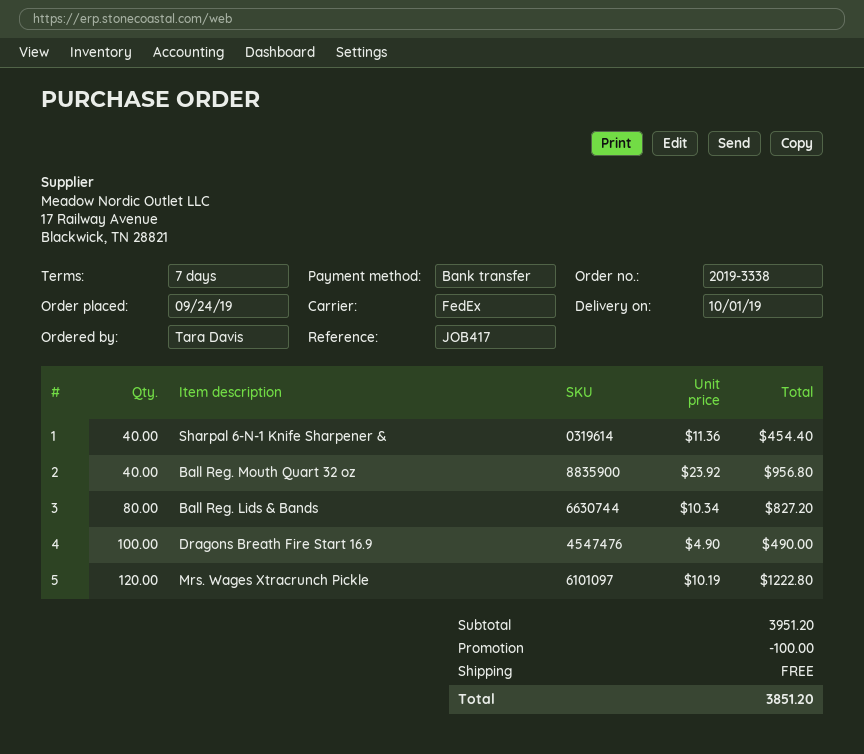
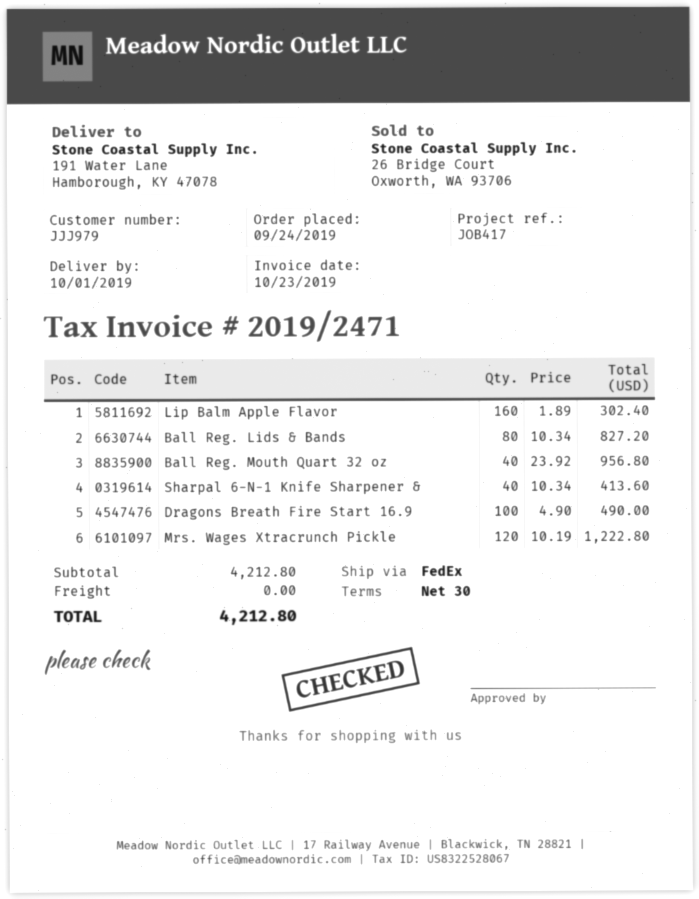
payment terms: 7 days -> 30 days
Sharpal 6-N-1 Knife Sharpener &: 40 x 11.36 = 454.40 -> 40 x 10.34 = 413.60
Lip Balm Apple Flavor: none -> 160 x 1.89 = 302.40
subtotal: 3951.20 -> 4212.80
discount: 100.00 -> none
total: 3851.20 -> 4212.80

